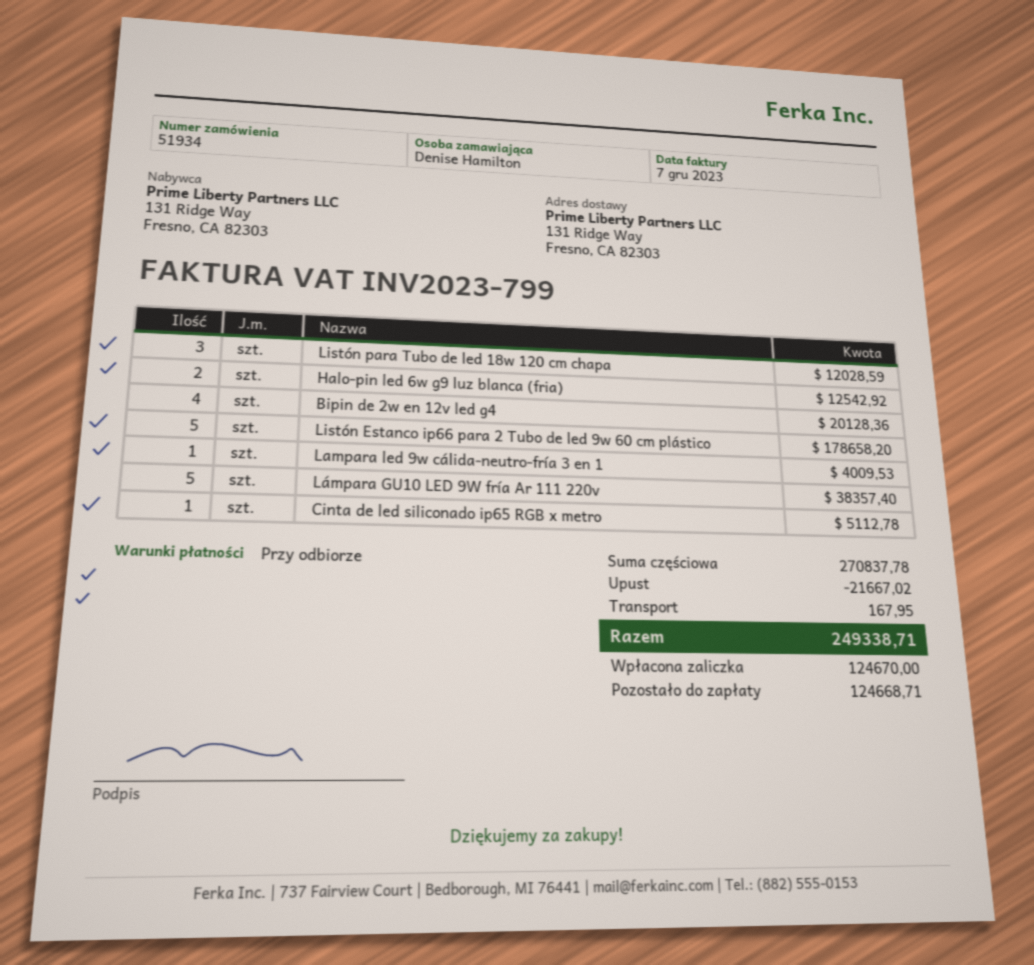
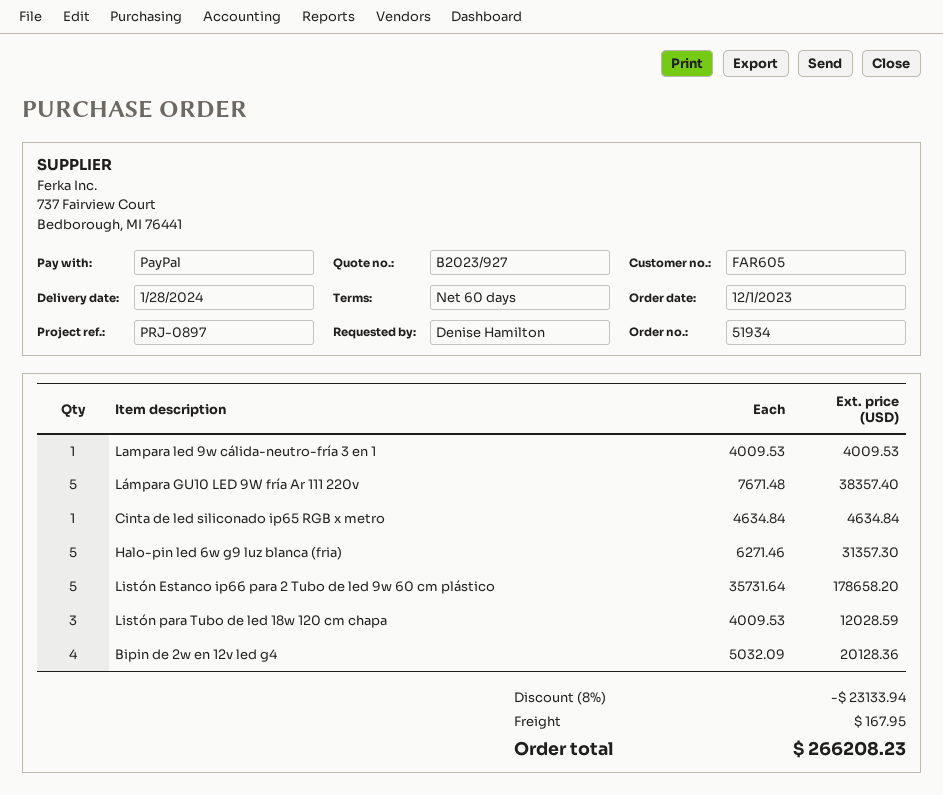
payment terms: on receipt -> 60 days
Halo-pin led 6w g9 luz blanca (fria): 2 for 12542.92 -> 5 for 31357.30
Cinta de led siliconado ip65 RGB x metro: 1 for 5112.78 -> 1 for 4634.84
discount: 21667.02 -> 23133.94
total: 249338.71 -> 266208.23

